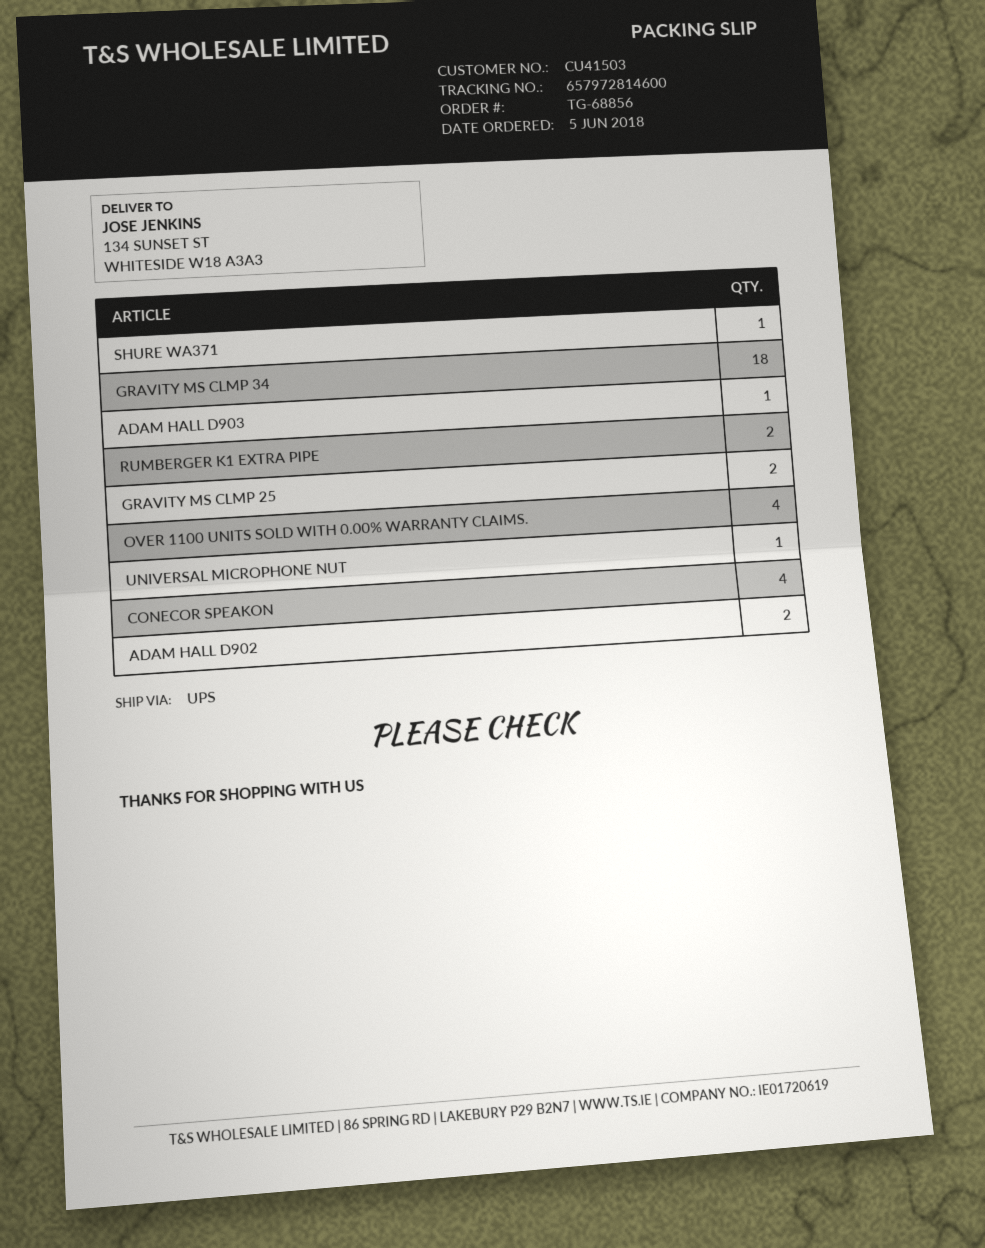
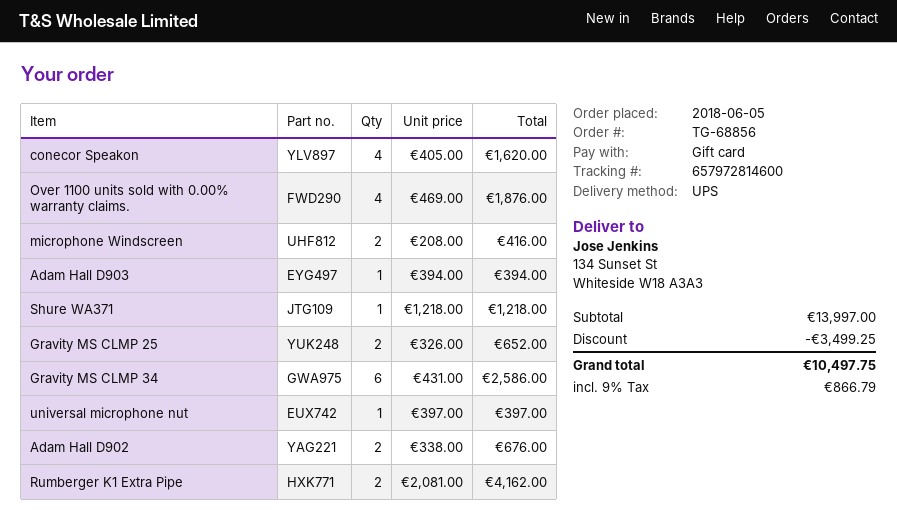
GRAVITY MS CLMP 34: 18 -> 6
microphone Windscreen: none -> 2

